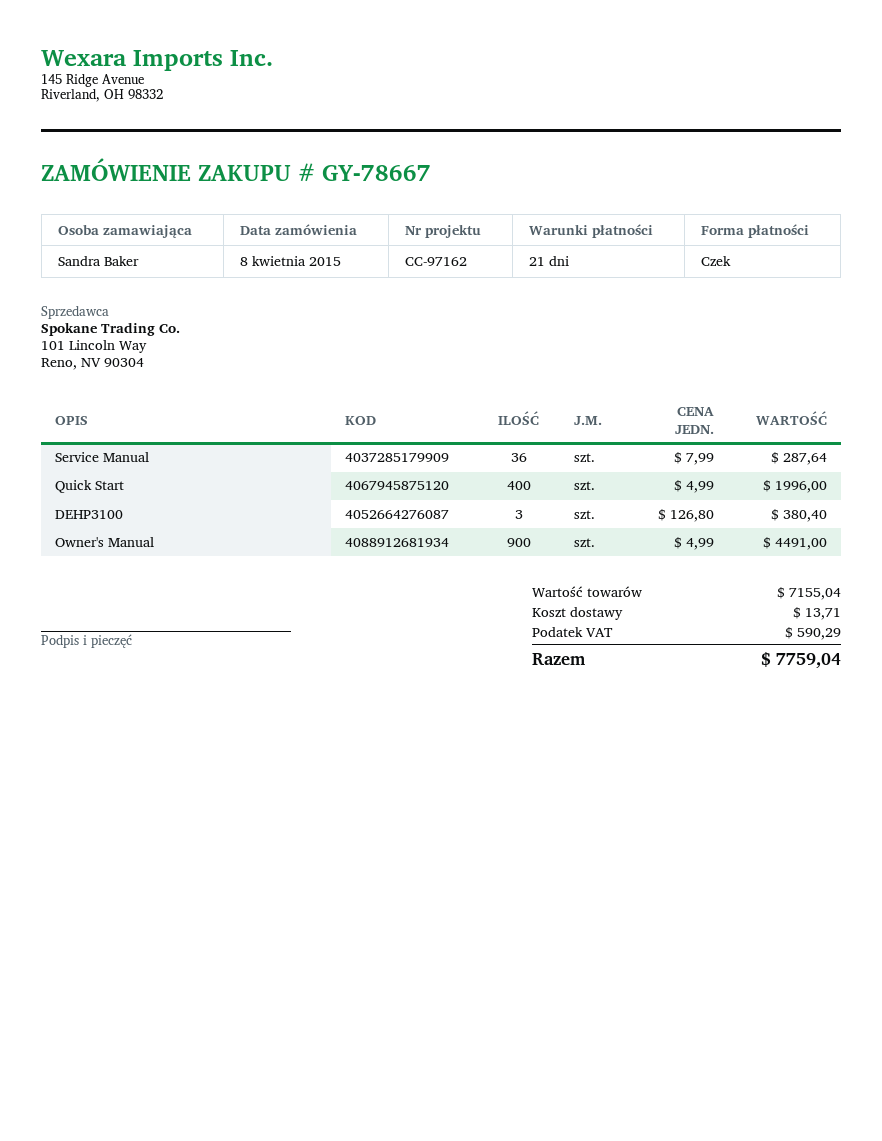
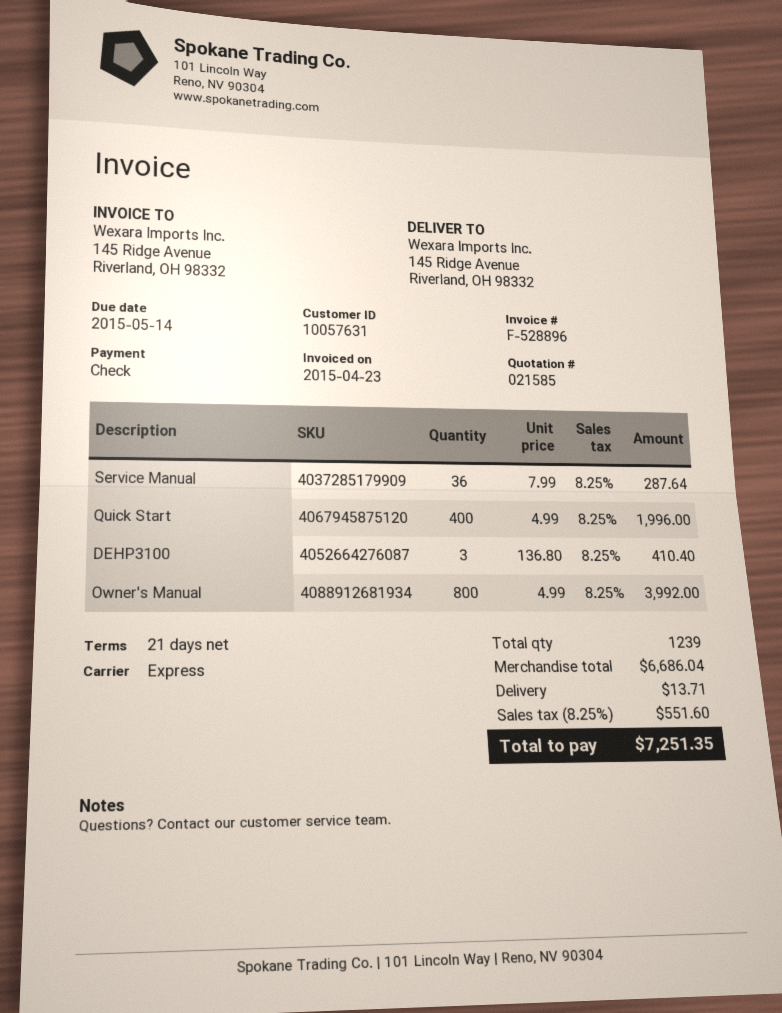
DEHP3100: 3 x 126.80 = 380.40 -> 3 x 136.80 = 410.40
Owner's Manual: 900 x 4.99 = 4491.00 -> 800 x 4.99 = 3992.00
subtotal: 7155.04 -> 6686.04
tax: 590.29 -> 551.60
total: 7759.04 -> 7251.35

